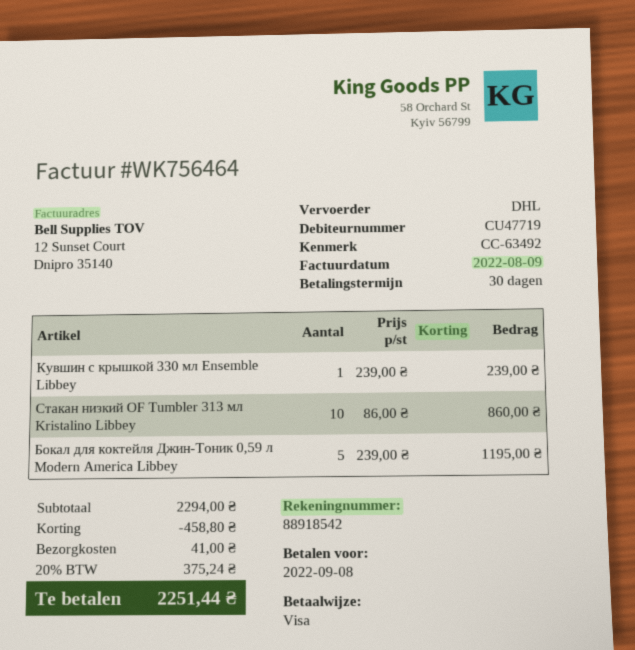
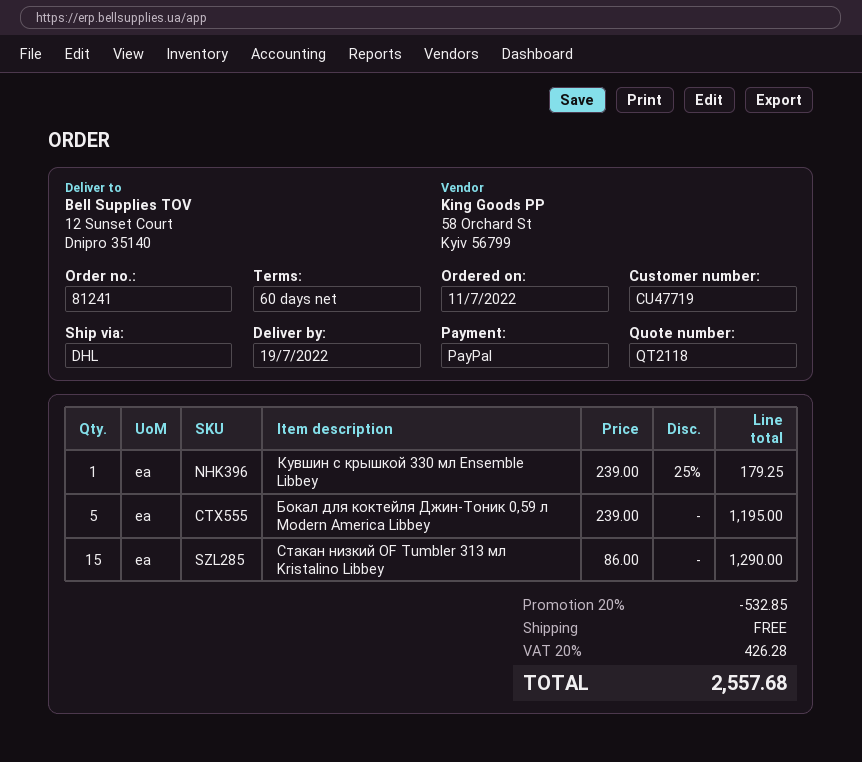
payment terms: 30 days -> 60 days
payment method: Visa -> PayPal
Кувшин с крышкой 330 мл Ensemble Libbey: 1 x 239.00 = 239.00 -> 1 x 239.00 - 25% = 179.25
Стакан низкий OF Tumbler 313 мл Kristalino Libbey: 10 x 86.00 = 860.00 -> 15 x 86.00 = 1290.00
discount: 458.80 -> 532.85
shipping: 41.00 -> 0.00
tax: 20% = 375.24 -> 20% = 426.28
total: 2251.44 -> 2557.68

